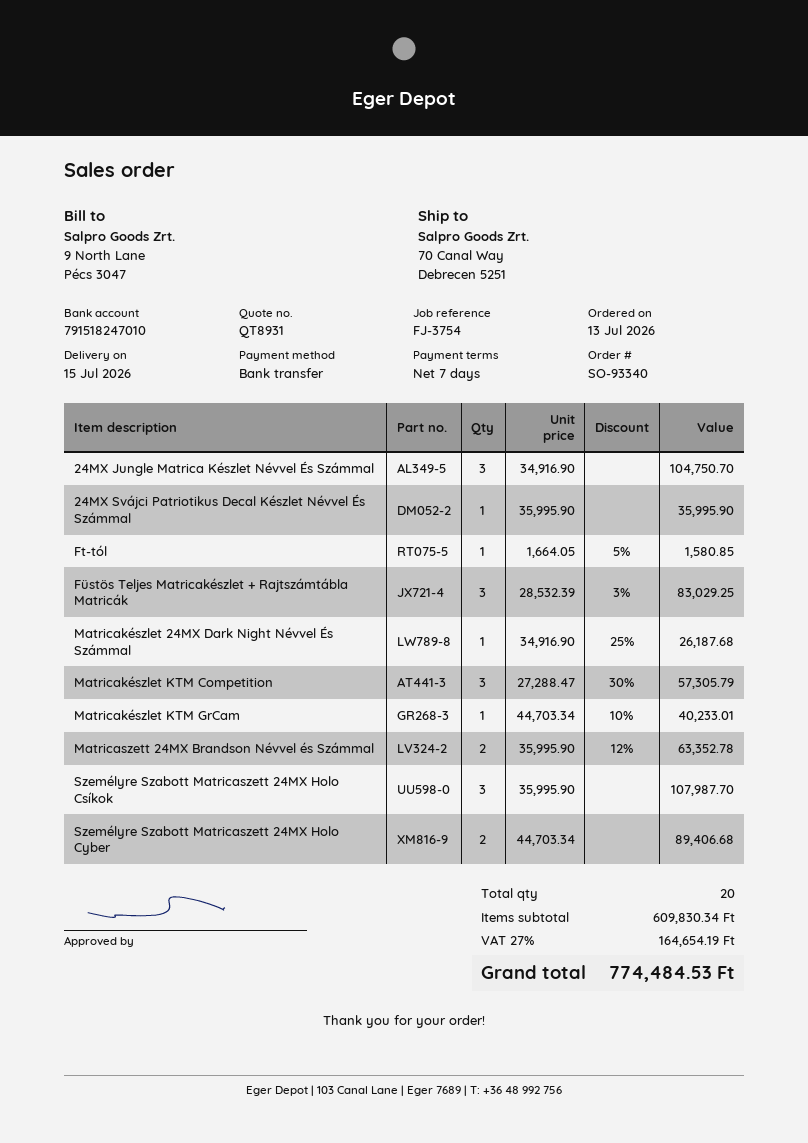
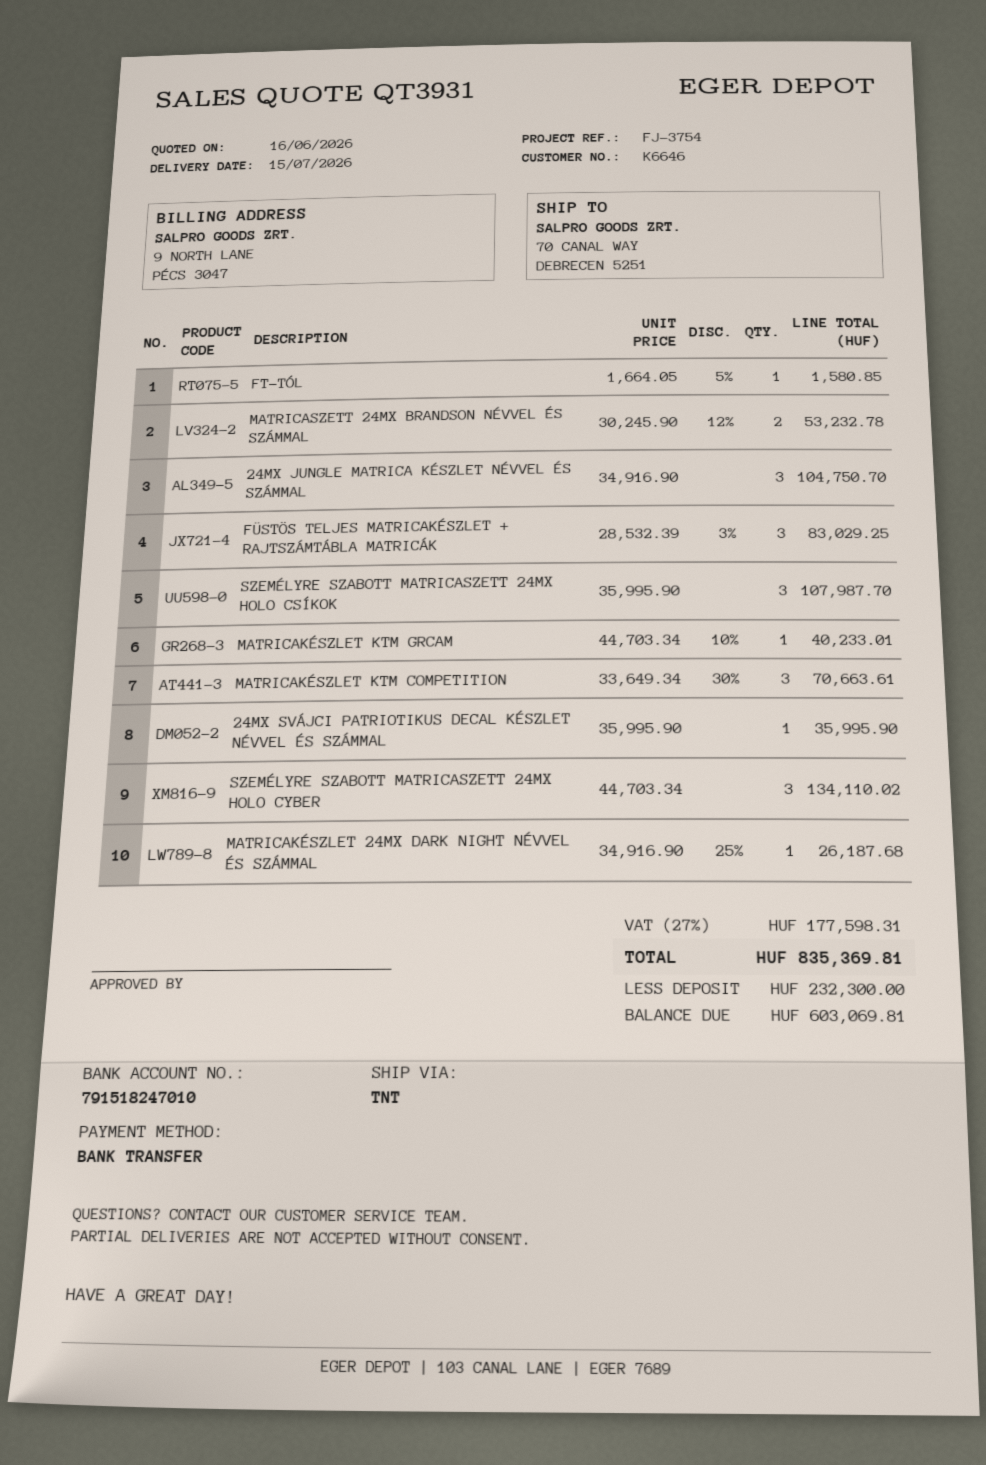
quote number: QT8931 -> QT3931
Matricakészlet KTM Competition: 3 x 27288.47 - 30% = 57305.79 -> 3 x 33649.34 - 30% = 70663.61
Matricaszett 24MX Brandson Névvel és Számmal: 2 x 35995.90 - 12% = 63352.78 -> 2 x 30245.90 - 12% = 53232.78
Személyre Szabott Matricaszett 24MX Holo Cyber: 2 x 44703.34 = 89406.68 -> 3 x 44703.34 = 134110.02
tax: 27% = 164654.19 -> 27% = 177598.31
total: 774484.53 -> 835369.81

